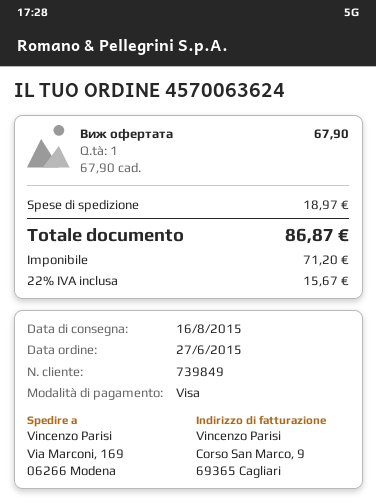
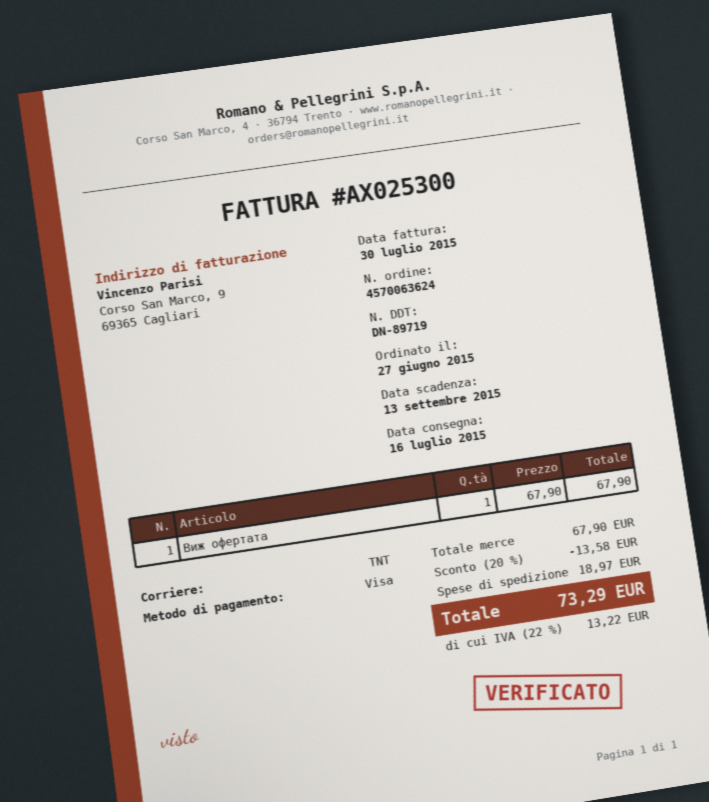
delivery date: 2015-08-16 -> 2015-07-16
discount: none -> 20% = 13.58
tax: 22% = 15.67 -> 22% = 13.22
total: 86.87 -> 73.29

